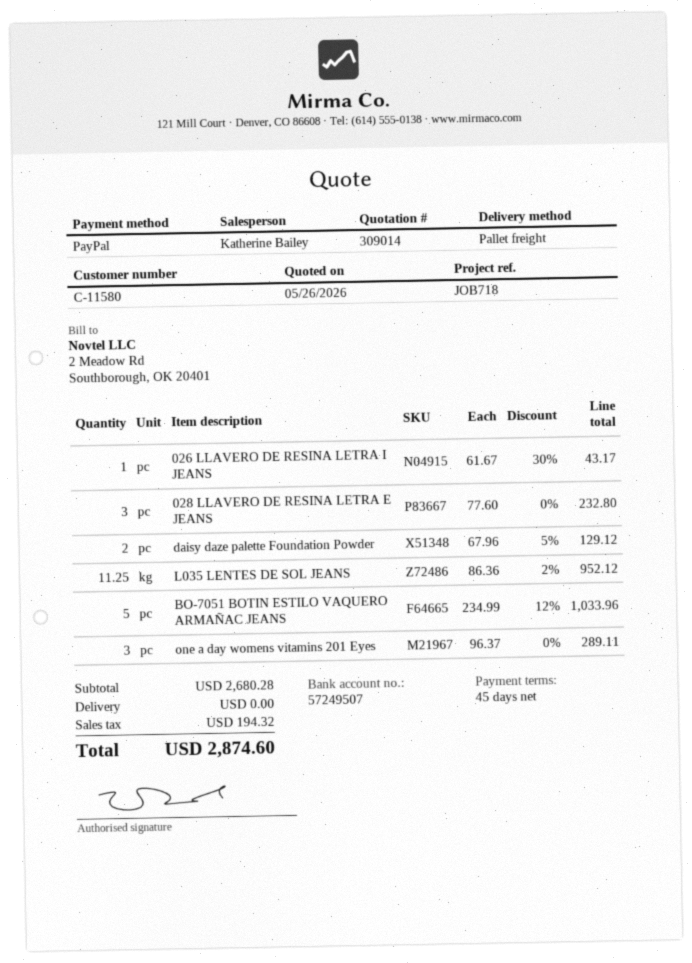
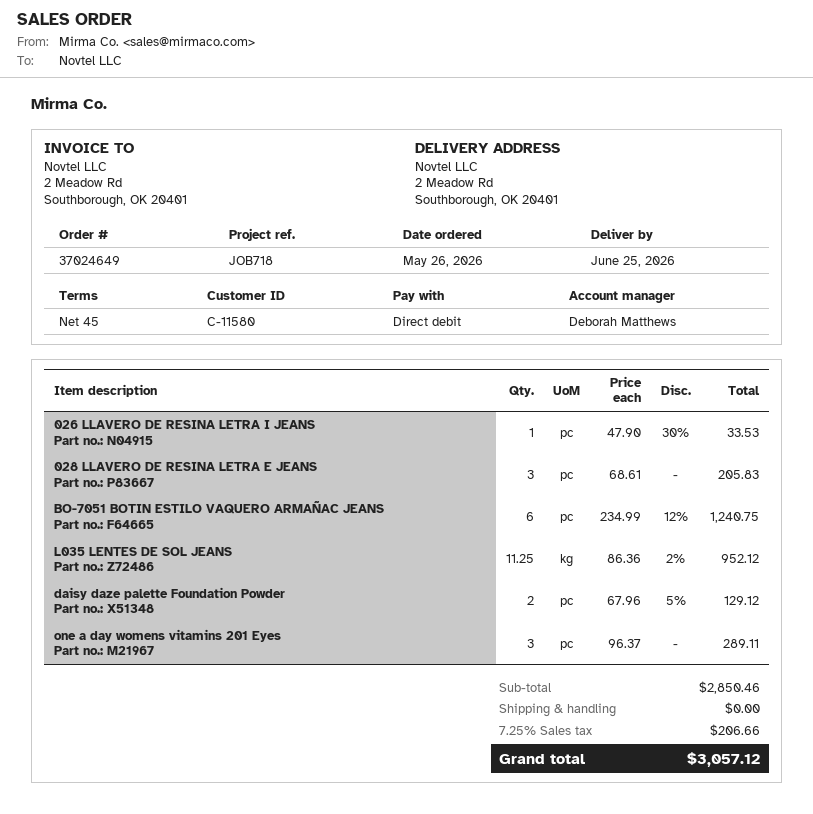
sales rep: Katherine Bailey -> Deborah Matthews
payment method: PayPal -> direct debit
026 LLAVERO DE RESINA LETRA I JEANS: 1 x 61.67 - 30% = 43.17 -> 1 x 47.90 - 30% = 33.53
028 LLAVERO DE RESINA LETRA E JEANS: 3 x 77.60 = 232.80 -> 3 x 68.61 = 205.83
BO-7051 BOTIN ESTILO VAQUERO ARMAÑAC JEANS: 5 x 234.99 - 12% = 1033.96 -> 6 x 234.99 - 12% = 1240.75
subtotal: 2680.28 -> 2850.46
tax: 194.32 -> 206.66
total: 2874.60 -> 3057.12

